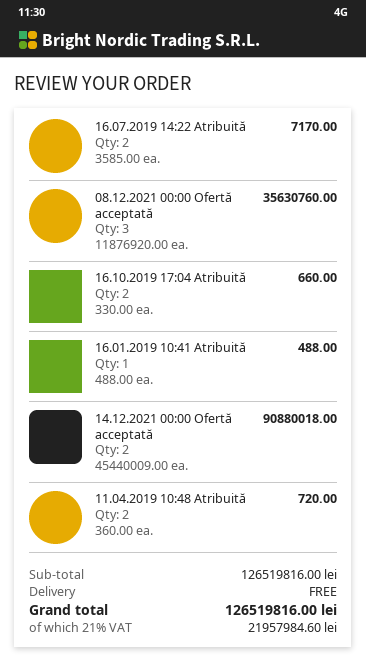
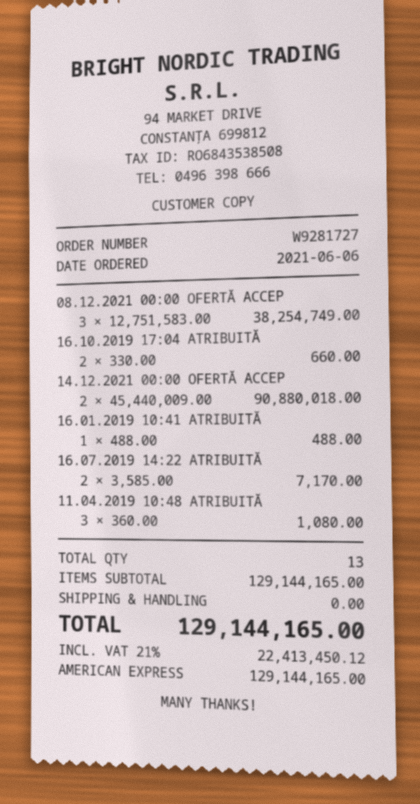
08.12.2021 00:00 Ofertă acceptată: 3 x 11876920.00 = 35630760.00 -> 3 x 12751583.00 = 38254749.00
11.04.2019 10:48 Atribuită: 2 x 360.00 = 720.00 -> 3 x 360.00 = 1080.00
subtotal: 126519816.00 -> 129144165.00
tax: 21% = 21957984.60 -> 21% = 22413450.12
total: 126519816.00 -> 129144165.00

